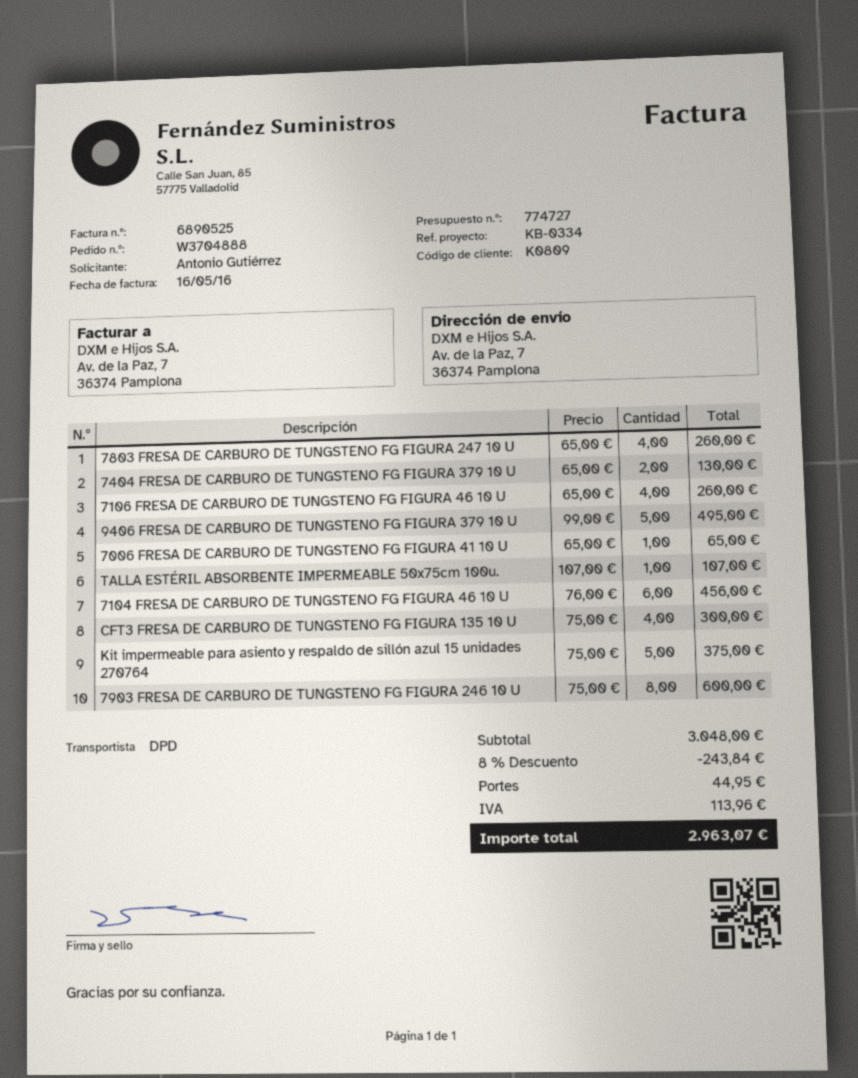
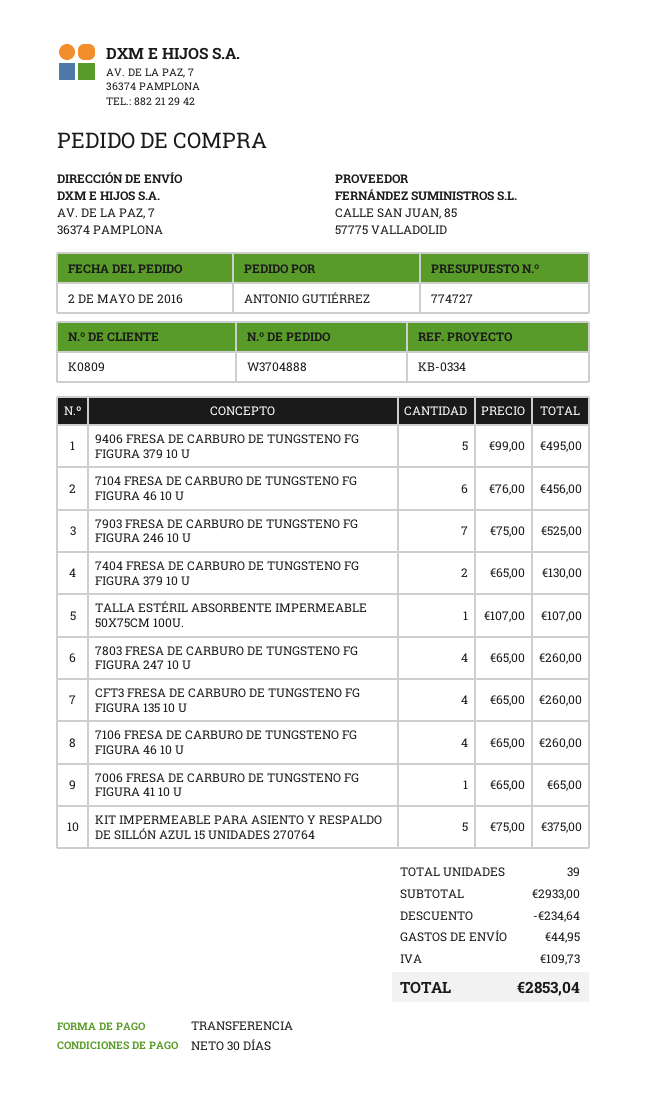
CFT3 FRESA DE CARBURO DE TUNGSTENO FG FIGURA 135 10 U: 4 x 75.00 = 300.00 -> 4 x 65.00 = 260.00
7903 FRESA DE CARBURO DE TUNGSTENO FG FIGURA 246 10 U: 8 x 75.00 = 600.00 -> 7 x 75.00 = 525.00
subtotal: 3048.00 -> 2933.00
discount: 243.84 -> 234.64
tax: 113.96 -> 109.73
total: 2963.07 -> 2853.04

